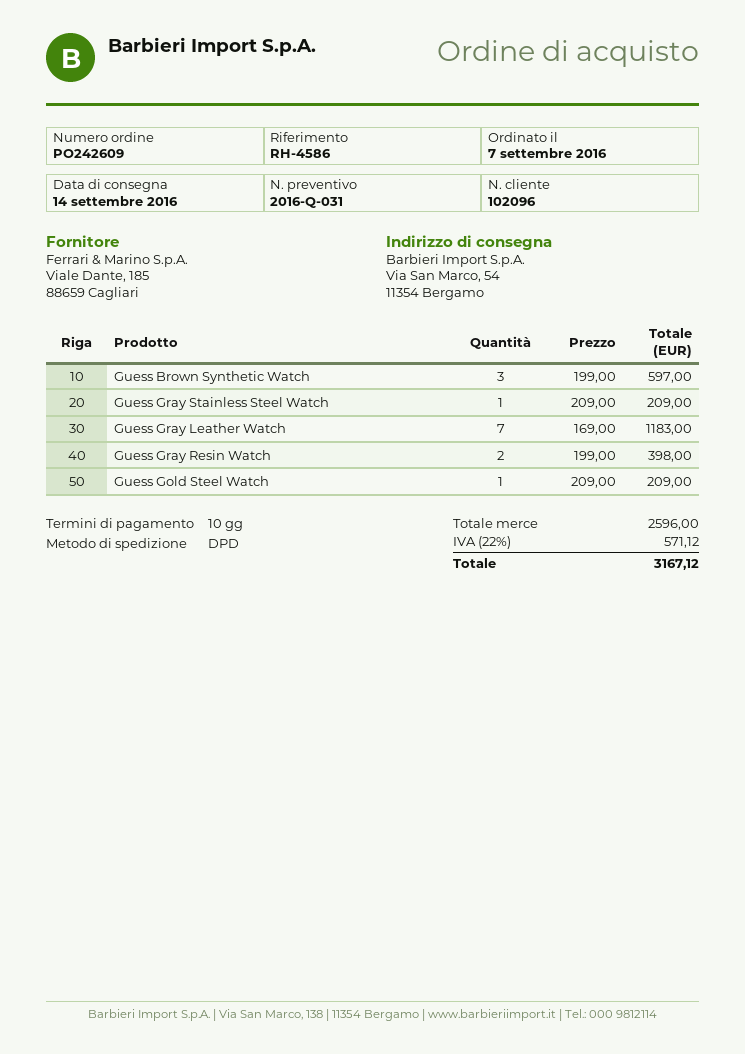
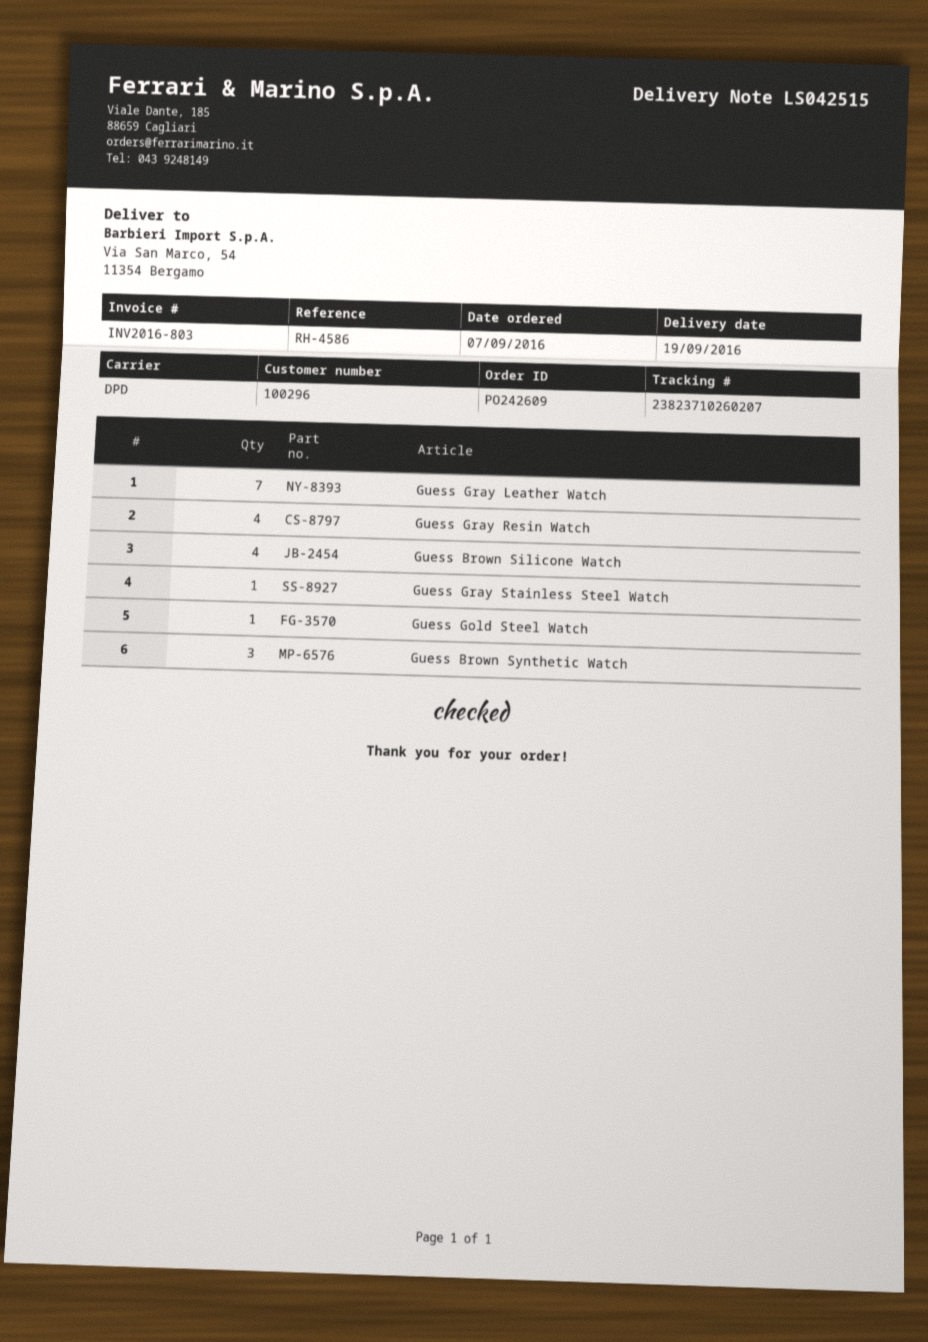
delivery date: 2016-09-14 -> 2016-09-19
customer number: 102096 -> 100296
Guess Gray Resin Watch: 2 -> 4
Guess Brown Silicone Watch: none -> 4

